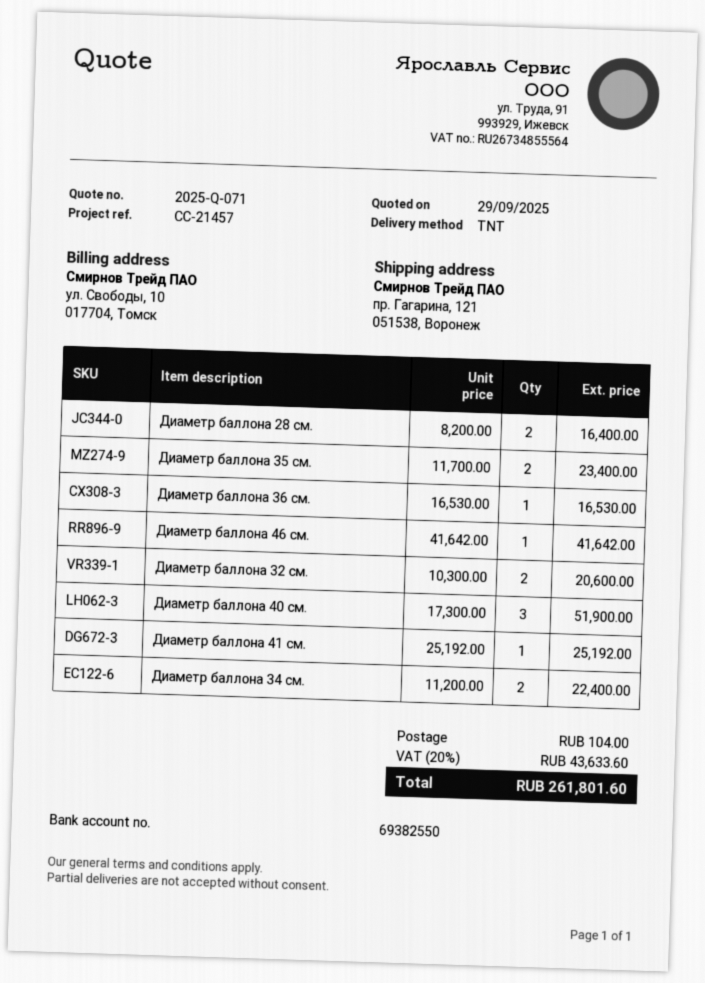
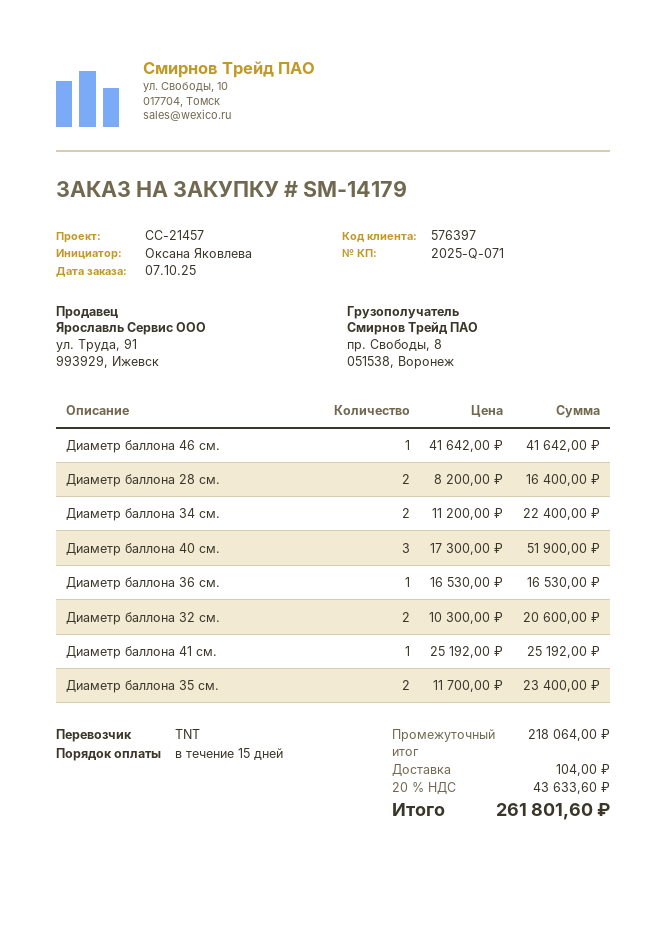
ship to: пр. Гагарина, 121, 051538, Воронеж -> пр. Свободы, 8, 051538, Воронеж

